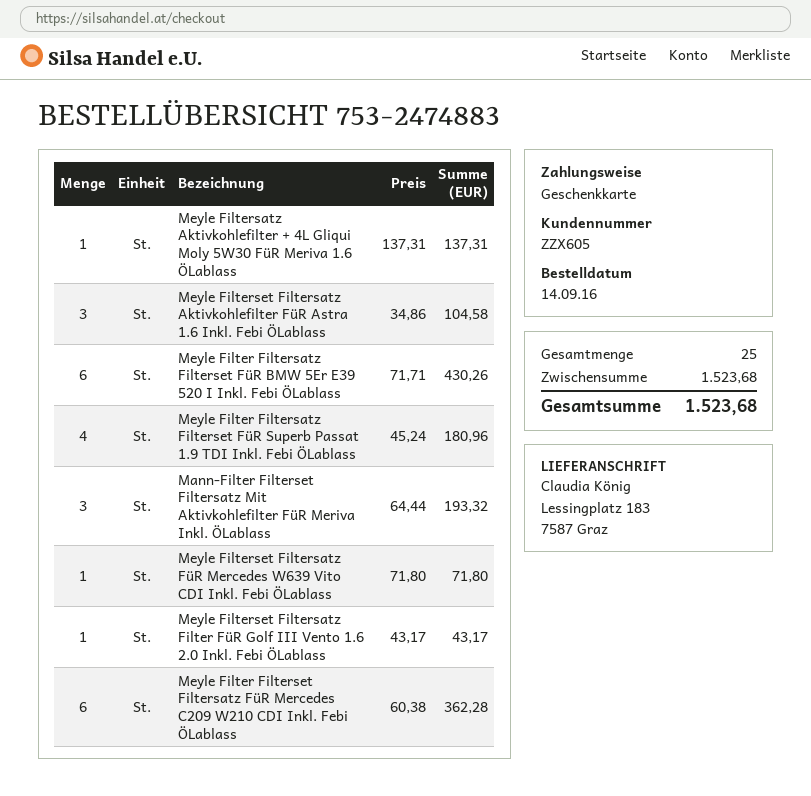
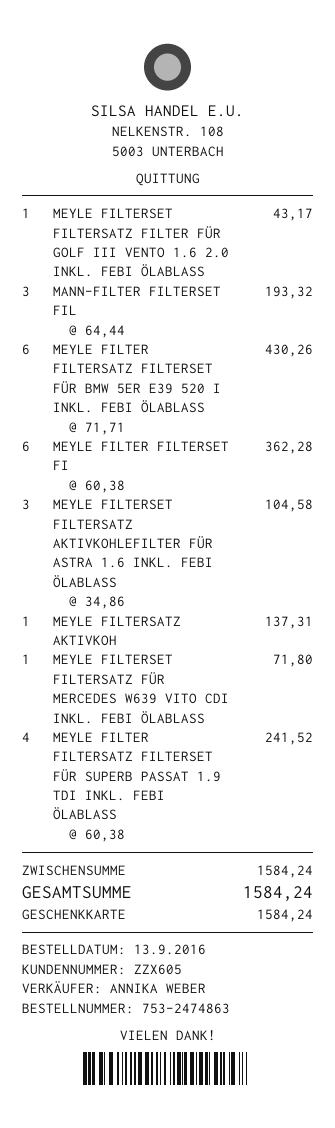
order number: 753-2474883 -> 753-2474863
order date: 2016-09-14 -> 2016-09-13
Meyle Filter Filtersatz Filterset FüR Superb Passat 1.9 TDI Inkl. Febi ÖLablass: 4 x 45.24 = 180.96 -> 4 x 60.38 = 241.52
subtotal: 1523.68 -> 1584.24
total: 1523.68 -> 1584.24

